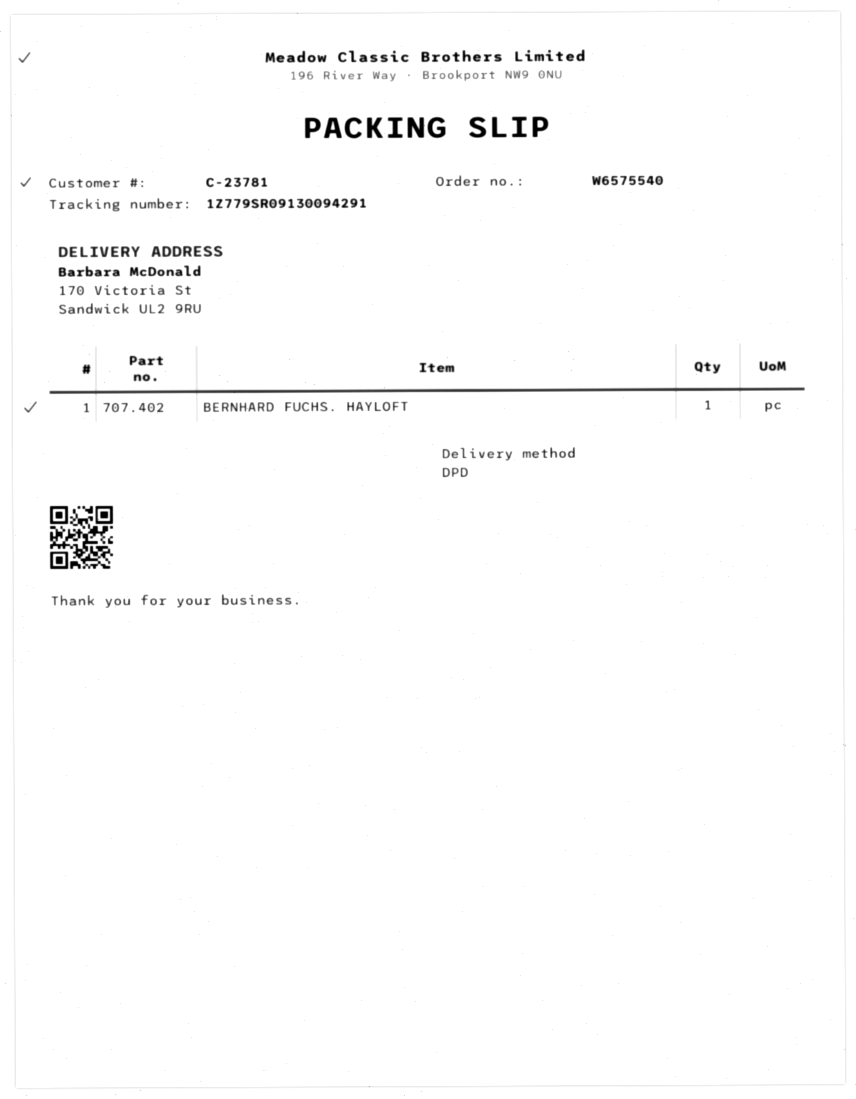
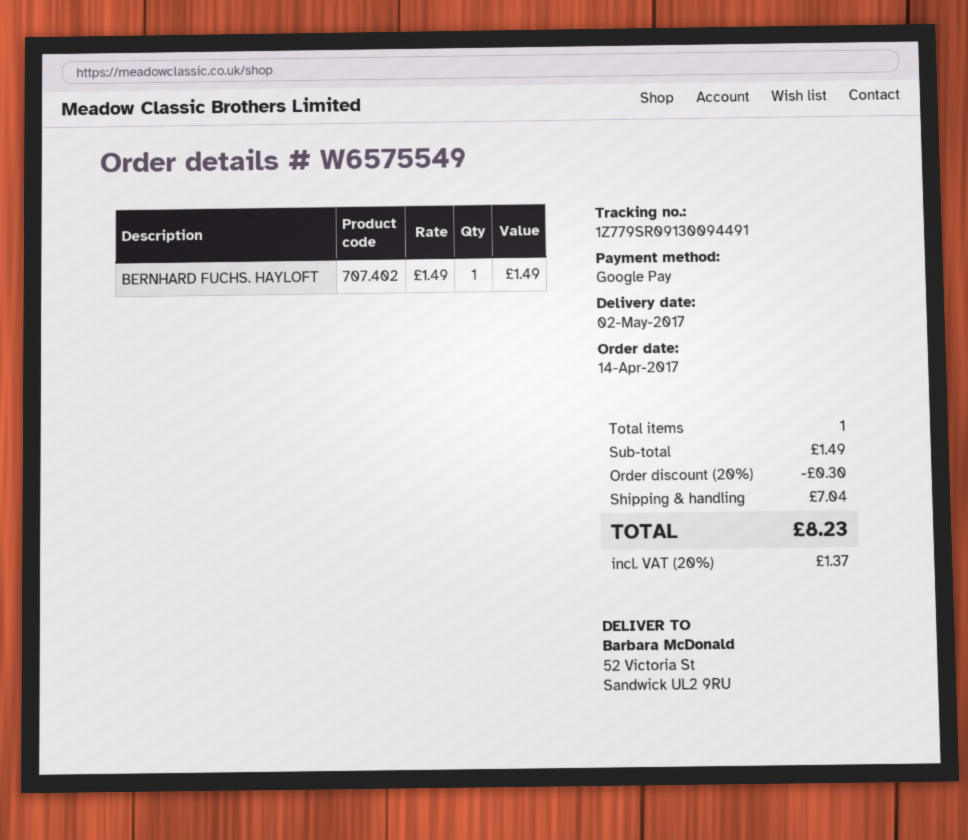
order number: W6575540 -> W6575549
tracking number: 1Z779SR09130094291 -> 1Z779SR09130094491
ship to: 170 Victoria St, Sandwick UL2 9RU -> 52 Victoria St, Sandwick UL2 9RU

